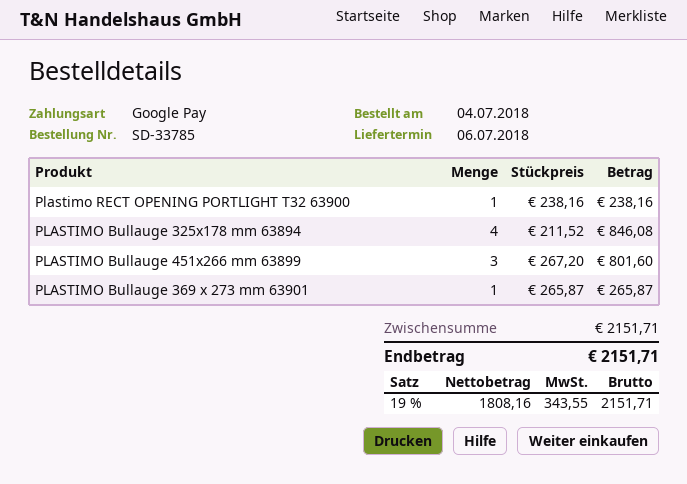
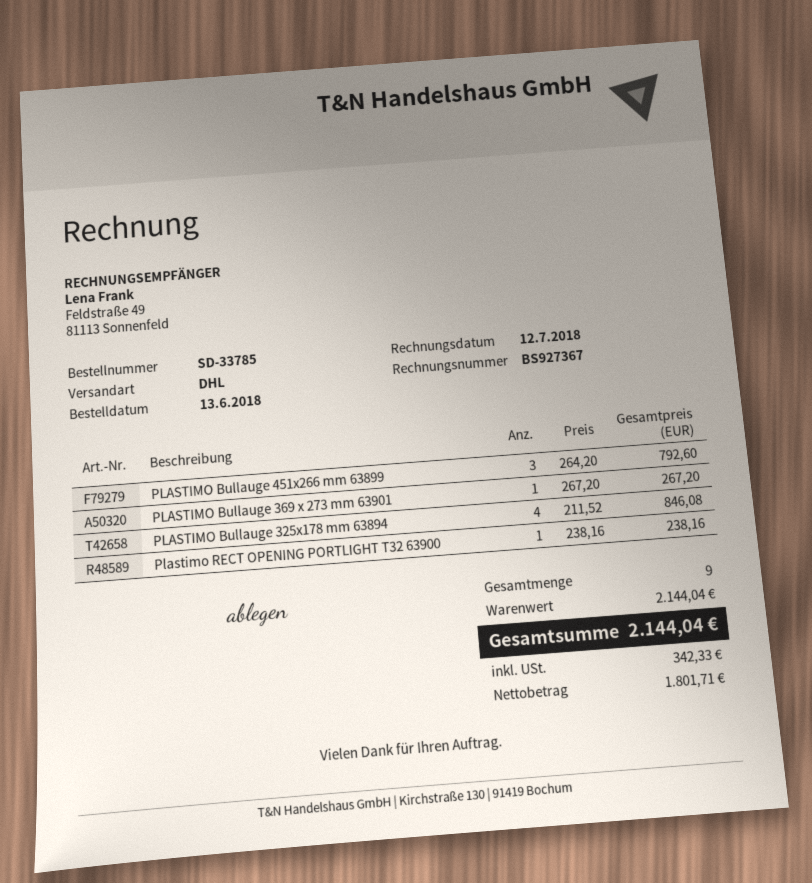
order date: 2018-07-04 -> 2018-06-13
PLASTIMO Bullauge 451x266 mm 63899: 3 x 267.20 = 801.60 -> 3 x 264.20 = 792.60
PLASTIMO Bullauge 369 x 273 mm 63901: 1 x 265.87 = 265.87 -> 1 x 267.20 = 267.20
subtotal: 2151.71 -> 2144.04
net: 1808.16 -> 1801.71
tax: 343.55 -> 342.33
total: 2151.71 -> 2144.04

